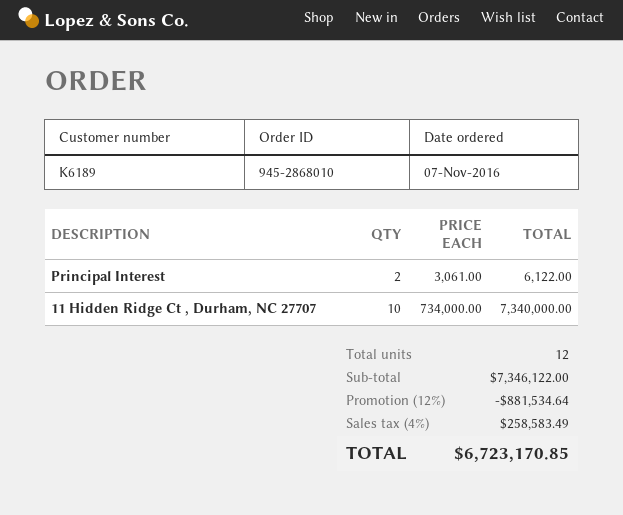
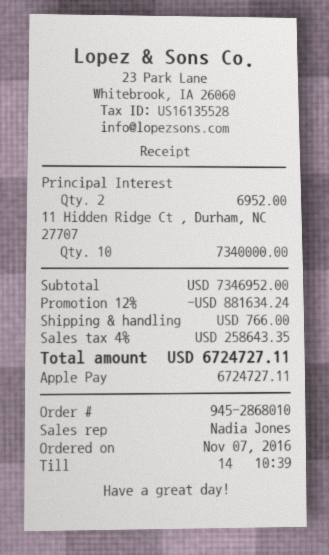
Principal Interest: 2 for 6122.00 -> 2 for 6952.00
subtotal: 7346122.00 -> 7346952.00
discount: 12% = 881534.64 -> 12% = 881634.24
shipping: none -> 766.00
tax: 4% = 258583.49 -> 4% = 258643.35
total: 6723170.85 -> 6724727.11

